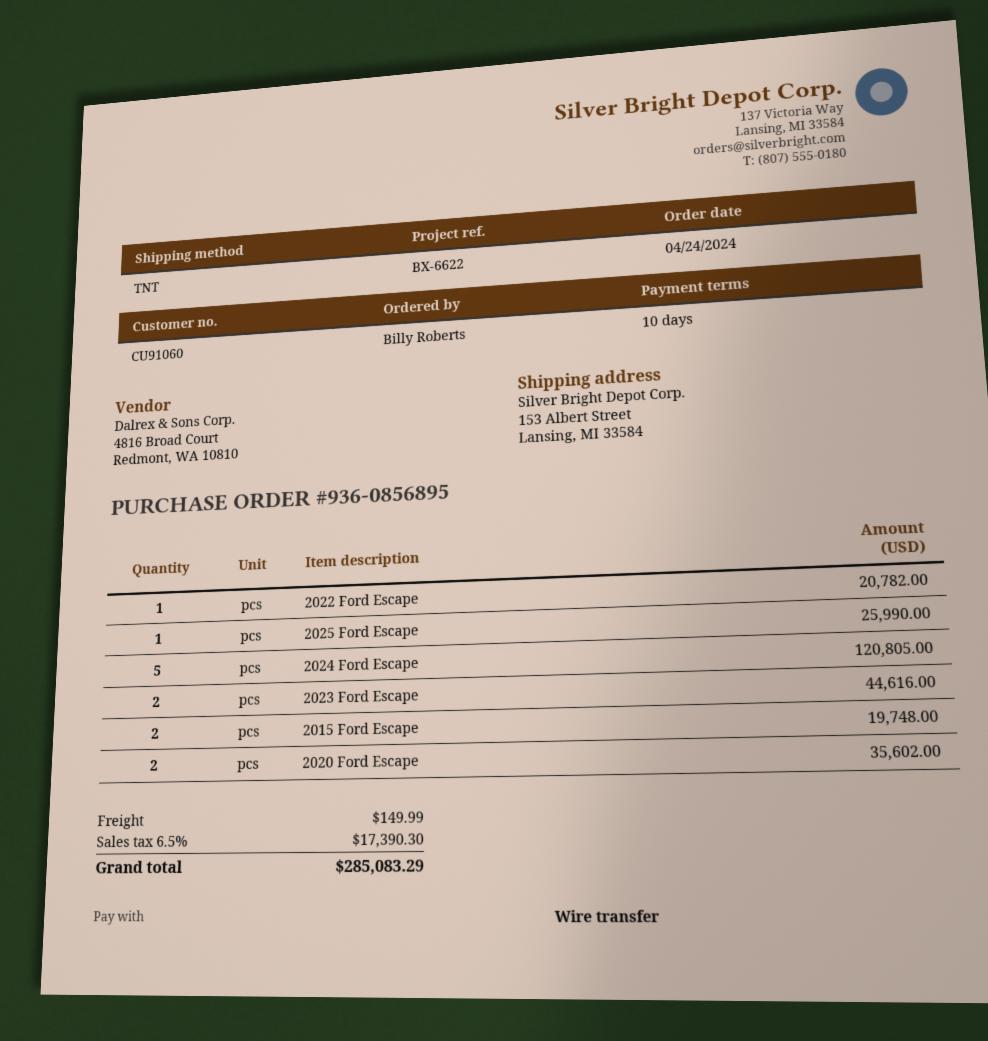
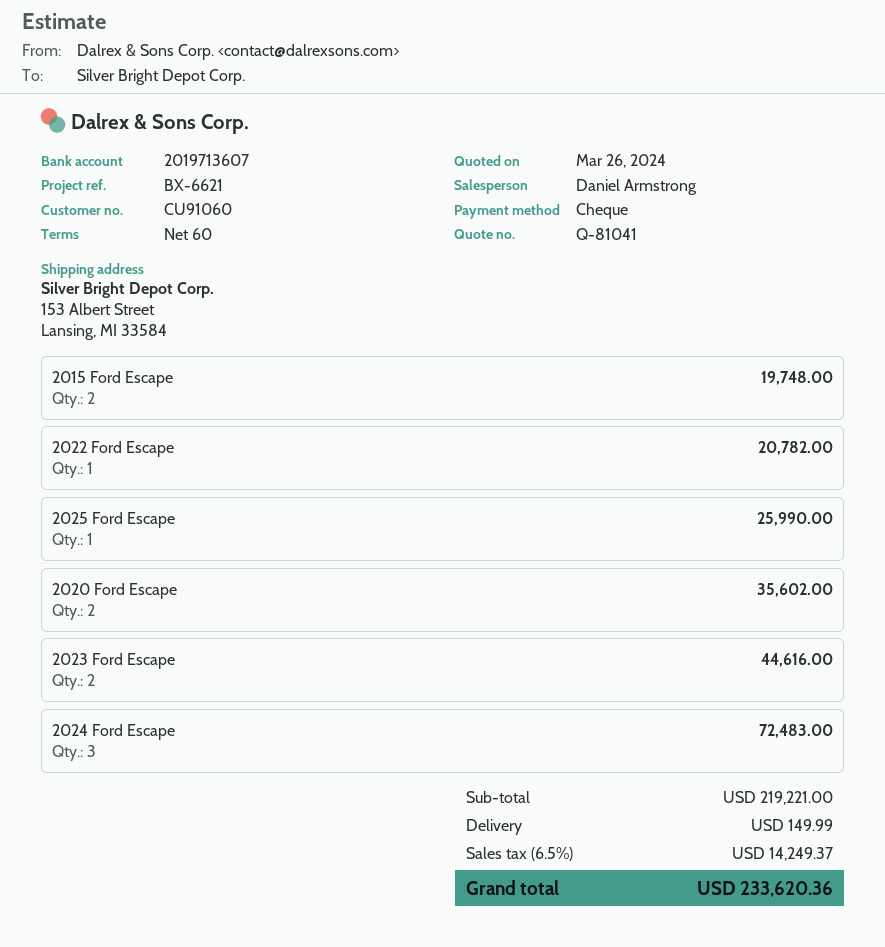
payment terms: 10 days -> 60 days
reference: BX-6622 -> BX-6621
payment method: bank transfer -> cheque
2024 Ford Escape: 5 for 120805.00 -> 3 for 72483.00
tax: 6.5% = 17390.30 -> 6.5% = 14249.37
total: 285083.29 -> 233620.36

